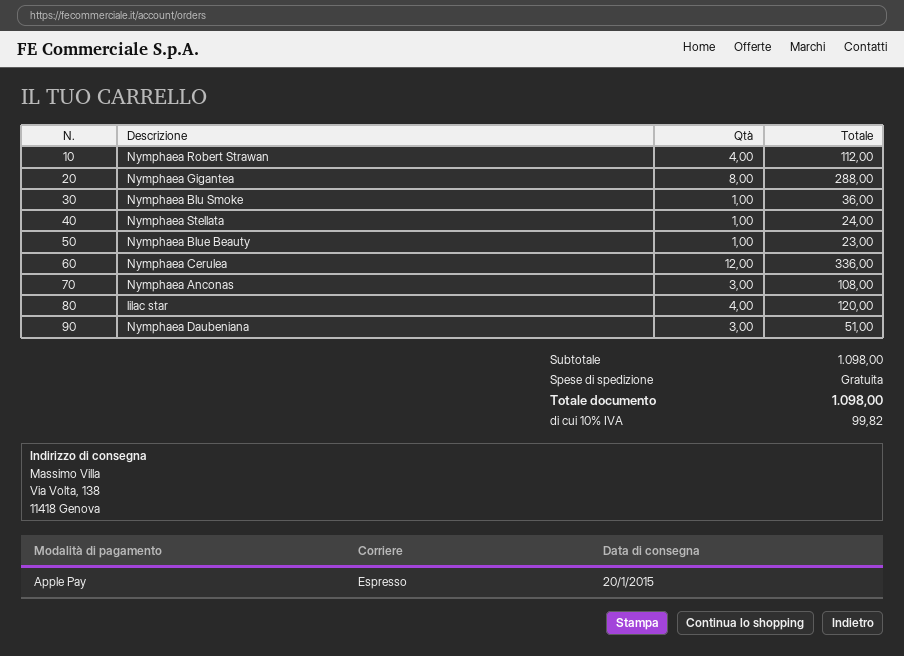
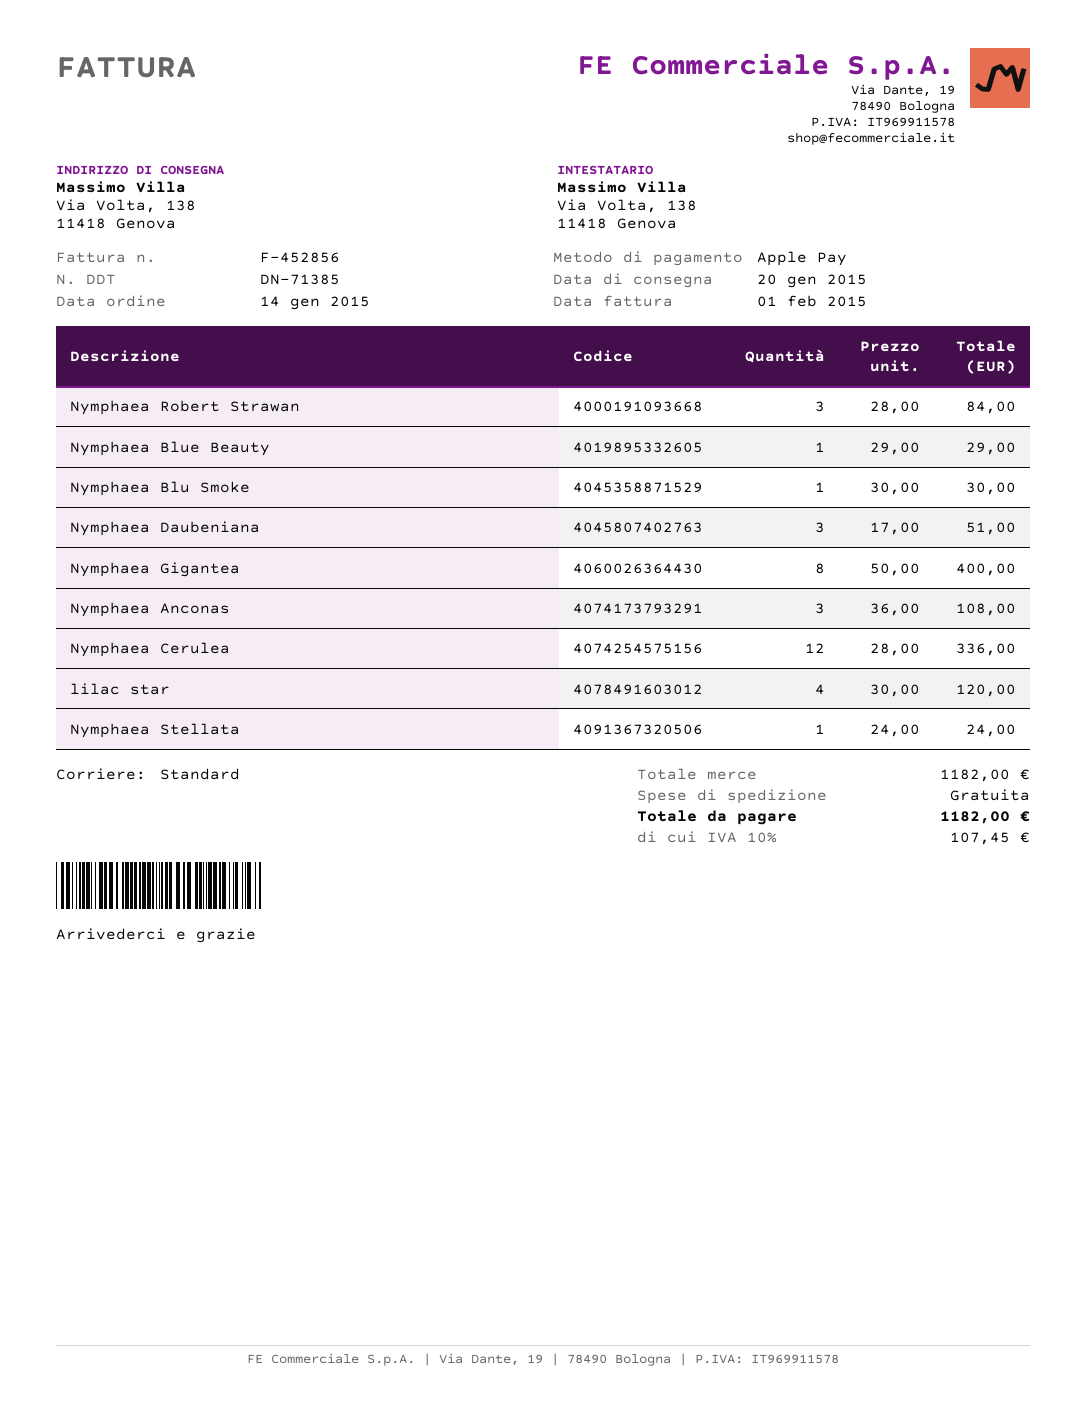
shipping method: express -> standard
Nymphaea Robert Strawan: 4 for 112.00 -> 3 for 84.00
Nymphaea Gigantea: 8 for 288.00 -> 8 for 400.00
Nymphaea Blu Smoke: 1 for 36.00 -> 1 for 30.00
Nymphaea Blue Beauty: 1 for 23.00 -> 1 for 29.00
subtotal: 1098.00 -> 1182.00
tax: 10% = 99.82 -> 10% = 107.45
total: 1098.00 -> 1182.00

